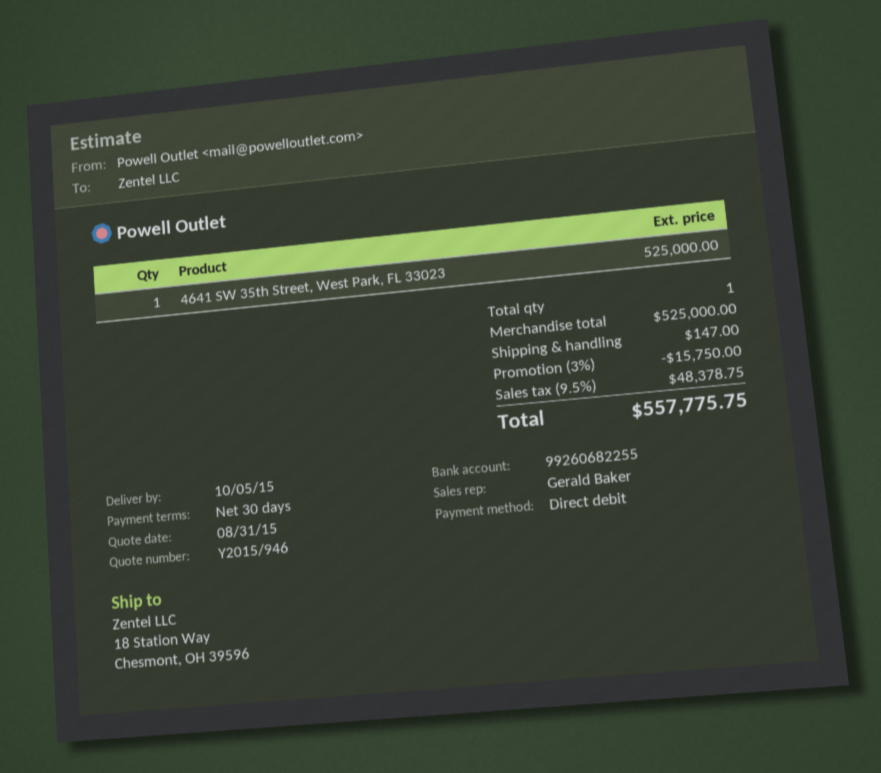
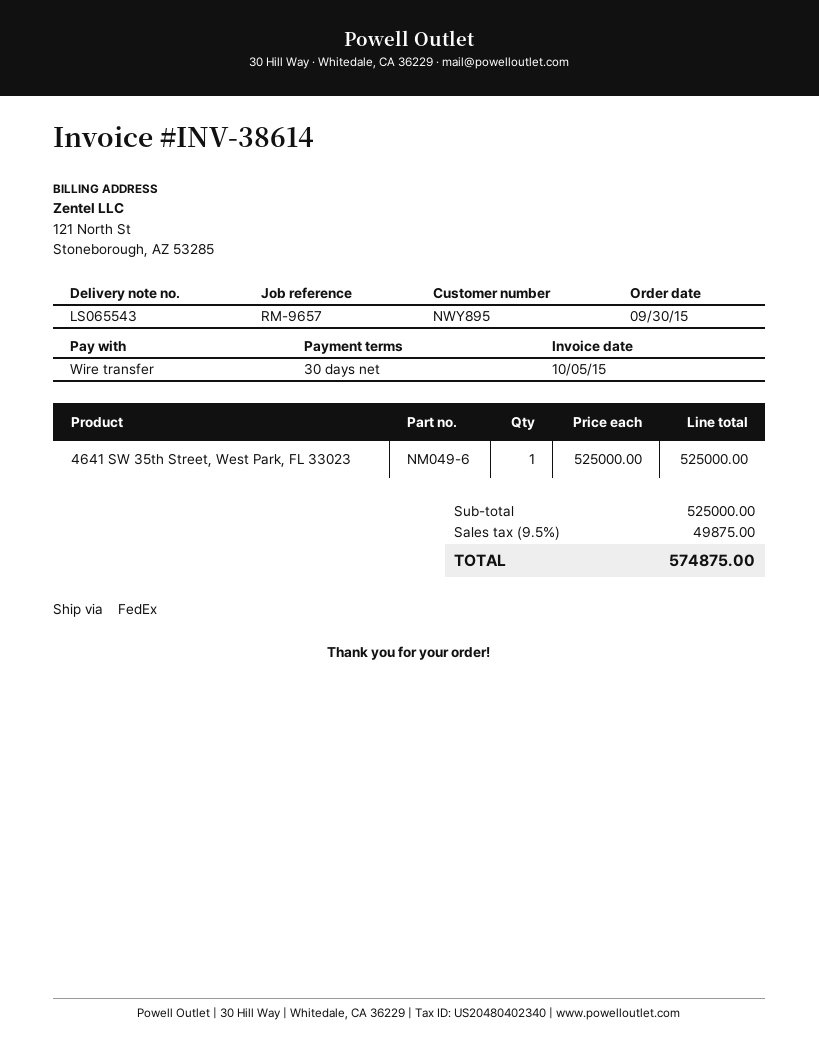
payment method: direct debit -> bank transfer
discount: 3% = 15750.00 -> none
shipping: 147.00 -> none
tax: 9.5% = 48378.75 -> 9.5% = 49875.00
total: 557775.75 -> 574875.00

